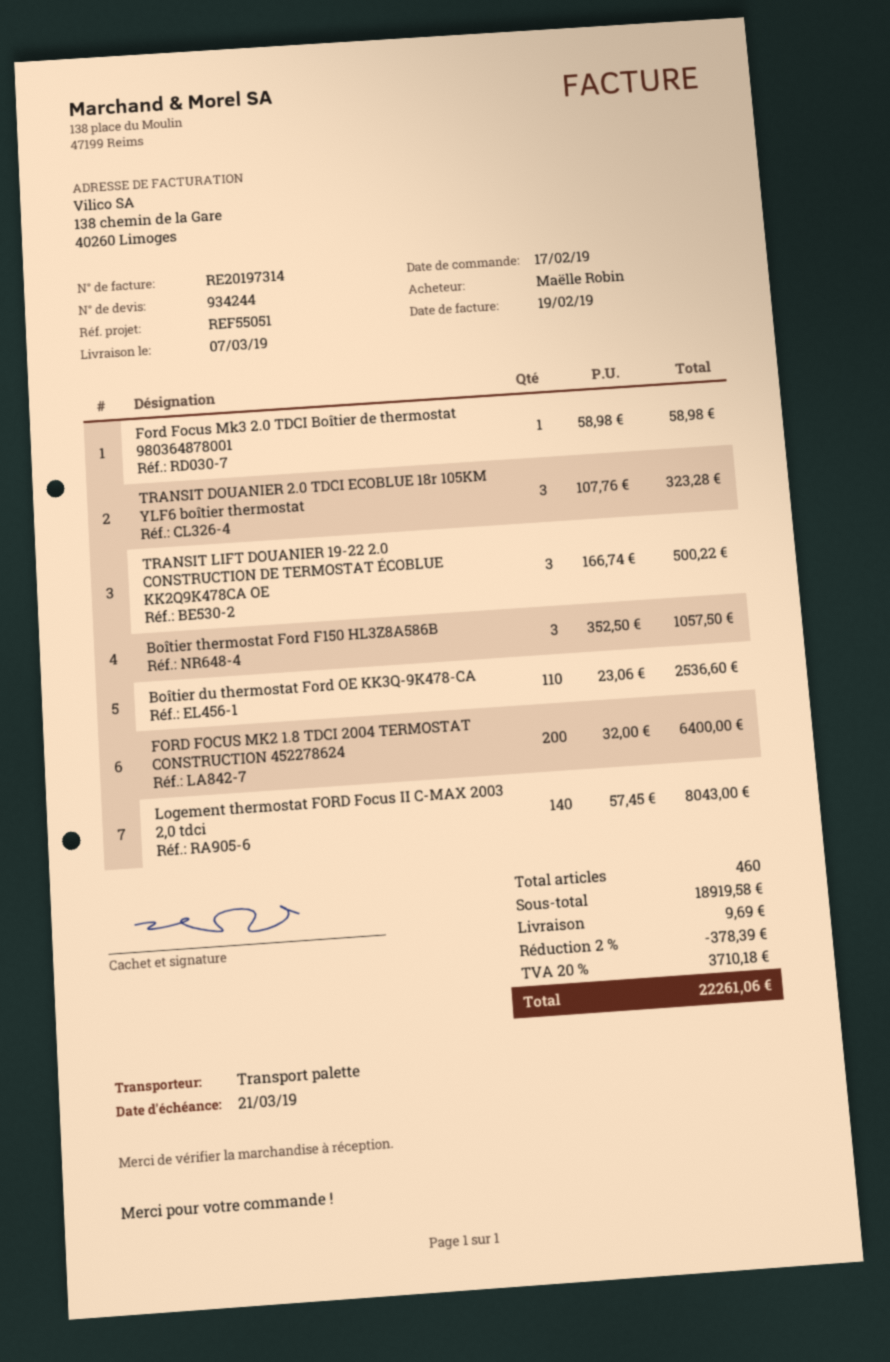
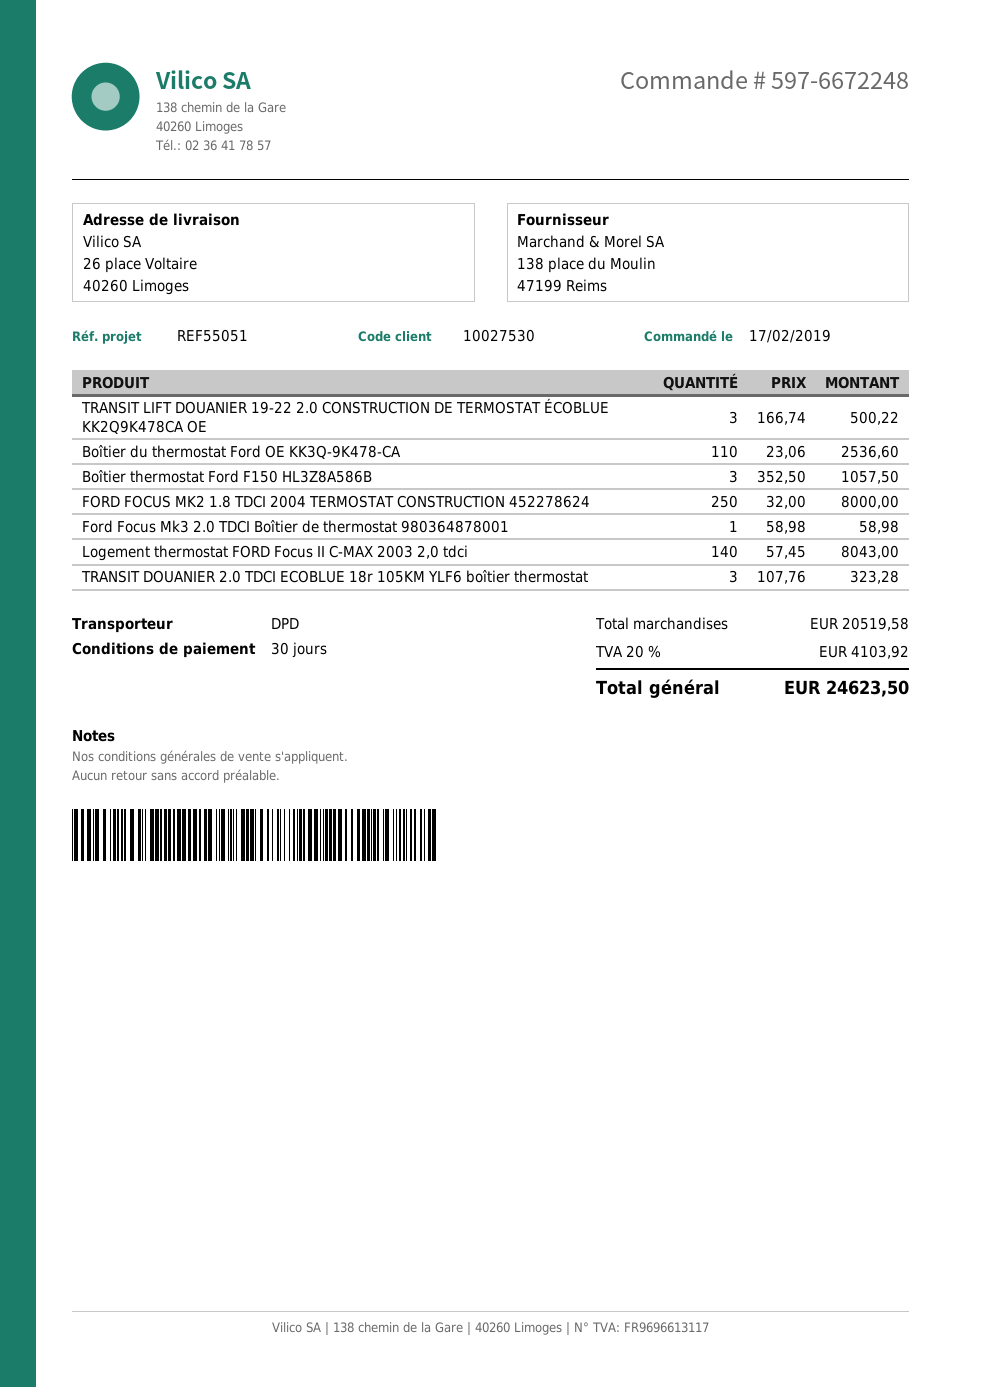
shipping method: pallet freight -> DPD
FORD FOCUS MK2 1.8 TDCI 2004 TERMOSTAT CONSTRUCTION 452278624: 200 x 32.00 = 6400.00 -> 250 x 32.00 = 8000.00
subtotal: 18919.58 -> 20519.58
discount: 2% = 378.39 -> none
shipping: 9.69 -> none
tax: 20% = 3710.18 -> 20% = 4103.92
total: 22261.06 -> 24623.50

